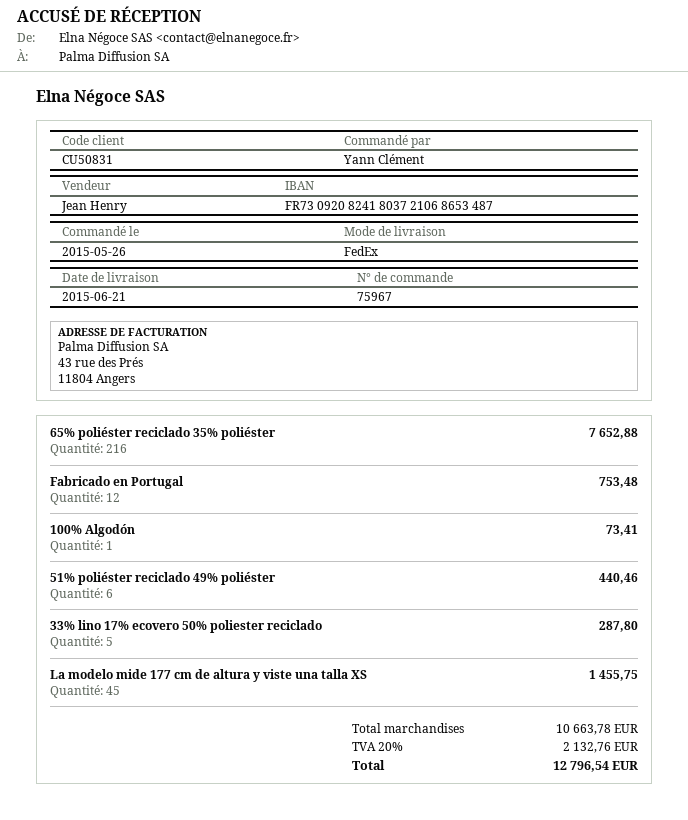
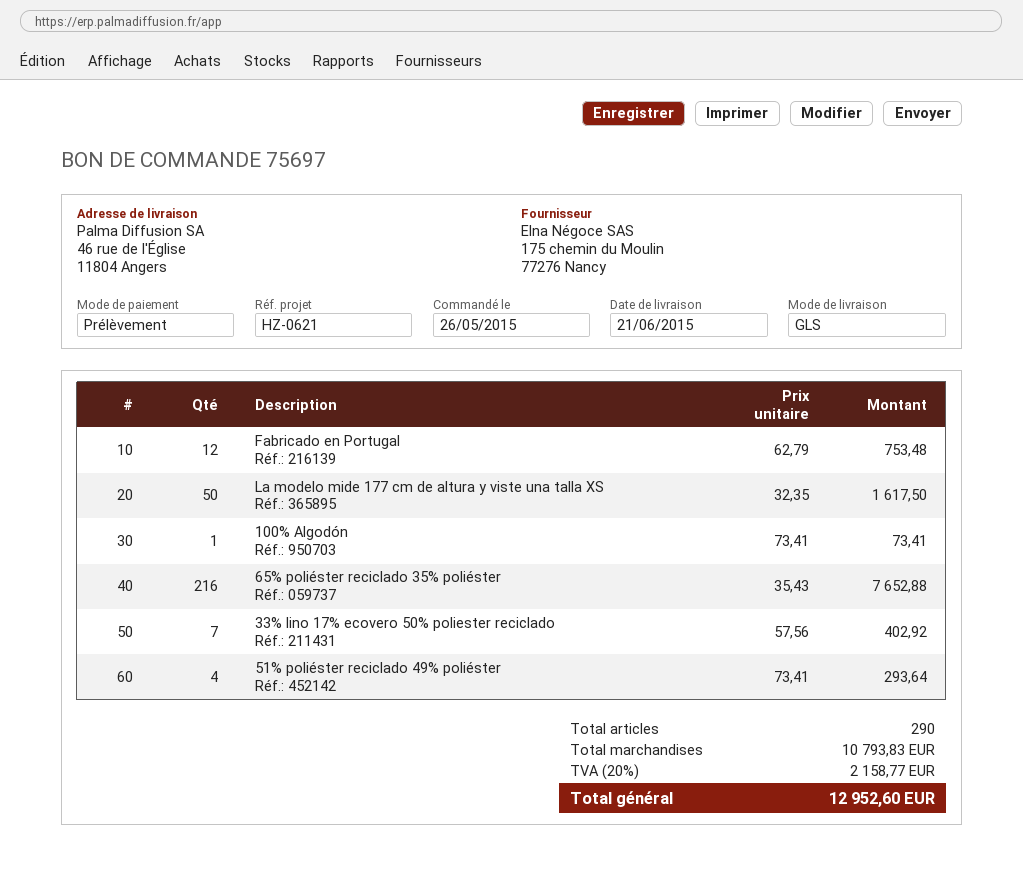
order number: 75967 -> 75697
shipping method: FedEx -> GLS
51% poliéster reciclado 49% poliéster: 6 for 440.46 -> 4 for 293.64
33% lino 17% ecovero 50% poliester reciclado: 5 for 287.80 -> 7 for 402.92
La modelo mide 177 cm de altura y viste una talla XS: 45 for 1455.75 -> 50 for 1617.50
subtotal: 10663.78 -> 10793.83
tax: 20% = 2132.76 -> 20% = 2158.77
total: 12796.54 -> 12952.60

